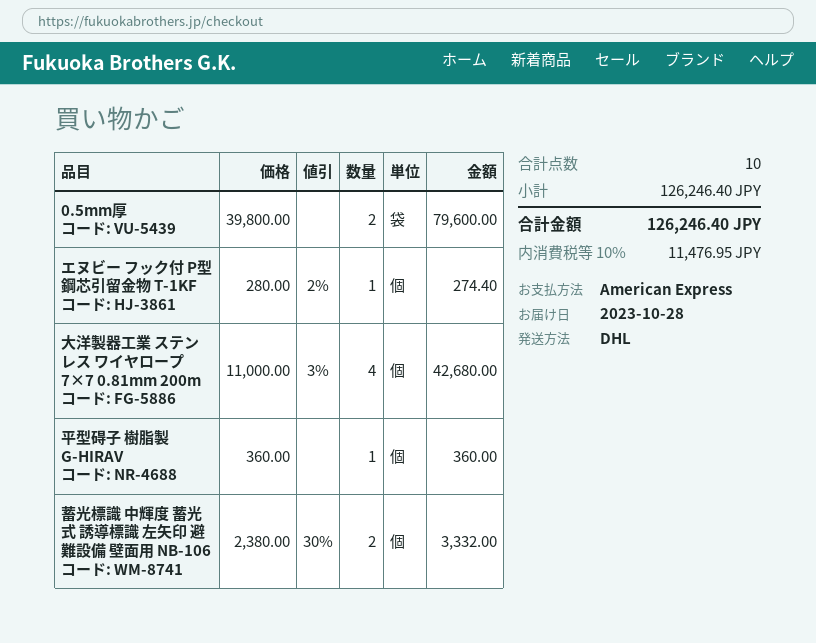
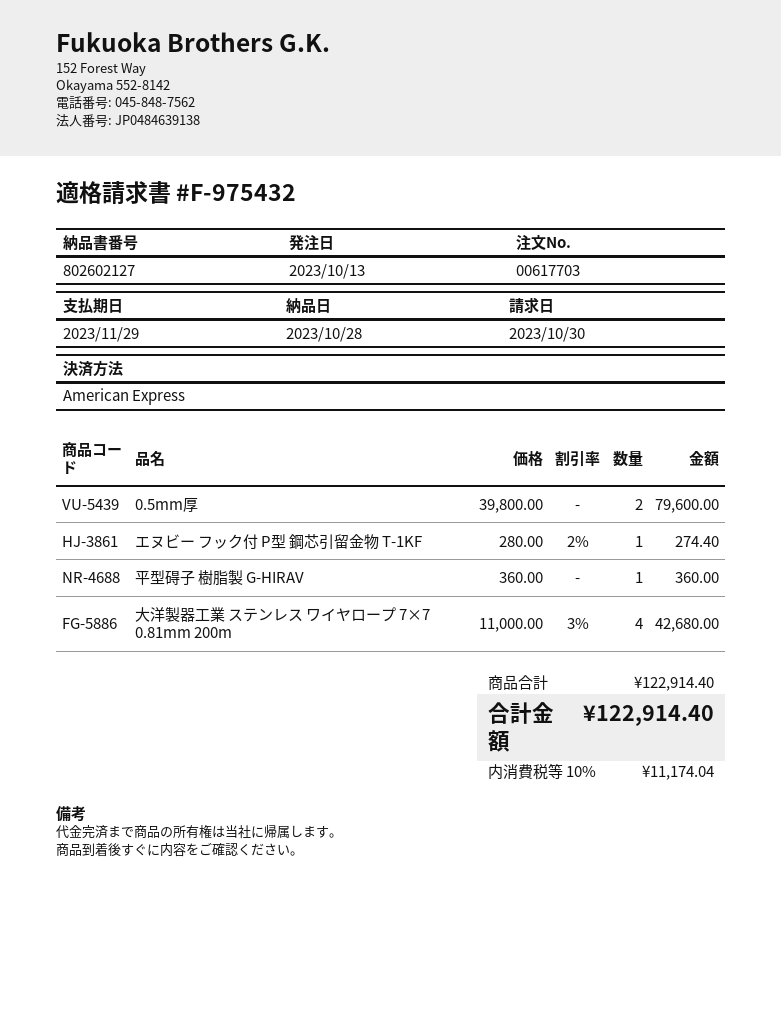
蓄光標識 中輝度 蓄光式 誘導標識 左矢印 避難設備 壁面用 NB-106: 2 x 2380.00 - 30% = 3332.00 -> none
subtotal: 126246.40 -> 122914.40
tax: 10% = 11476.95 -> 10% = 11174.04
total: 126246.40 -> 122914.40

